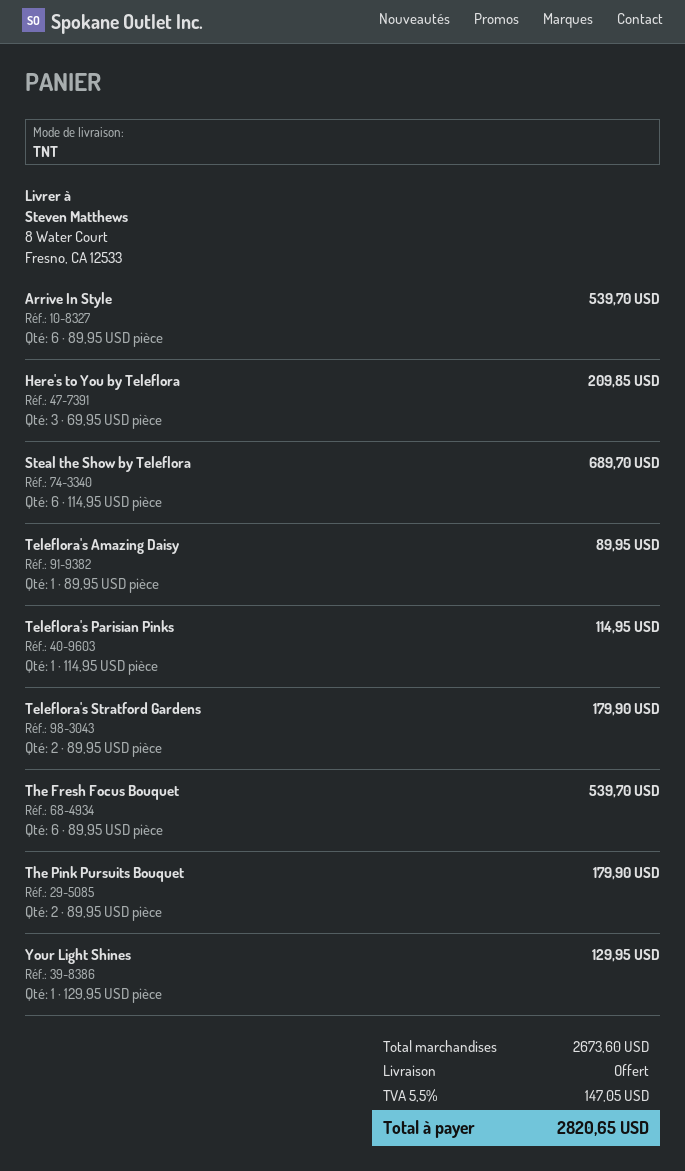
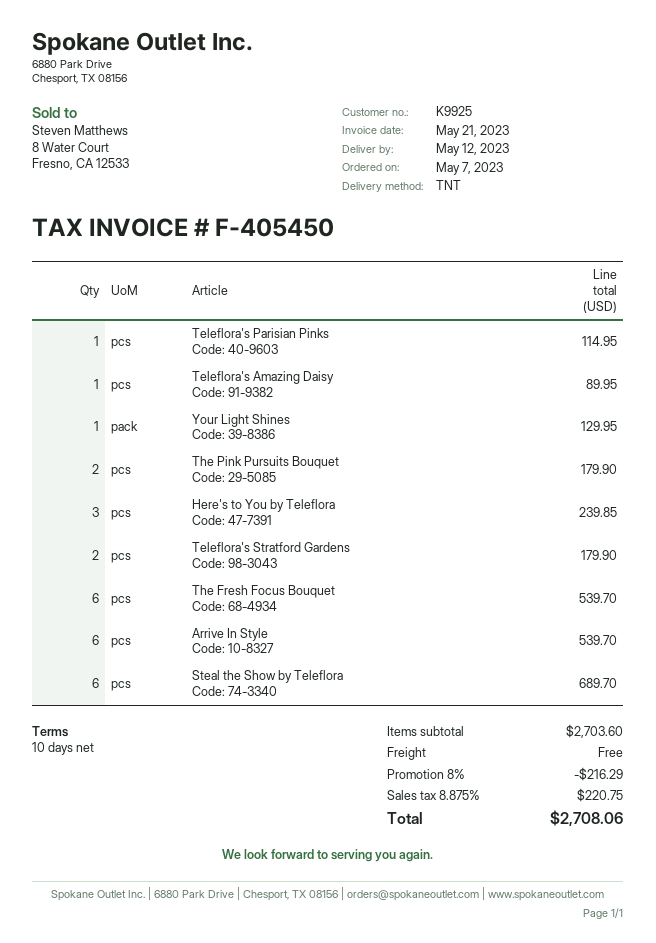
Here's to You by Teleflora: 3 for 209.85 -> 3 for 239.85
subtotal: 2673.60 -> 2703.60
discount: none -> 8% = 216.29
tax: 5.5% = 147.05 -> 8.875% = 220.75
total: 2820.65 -> 2708.06

